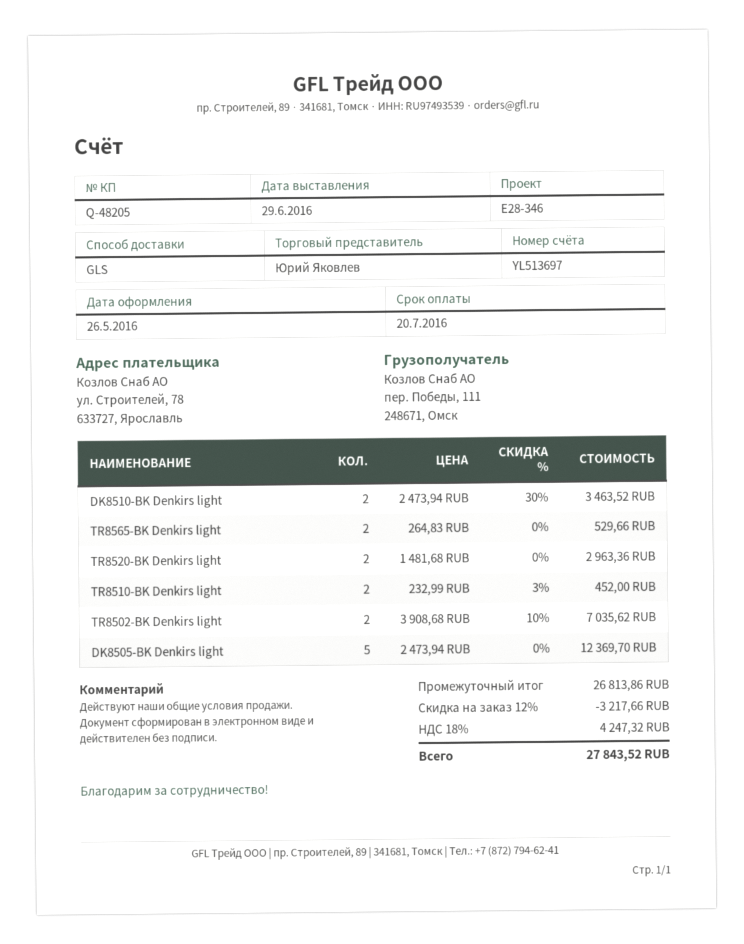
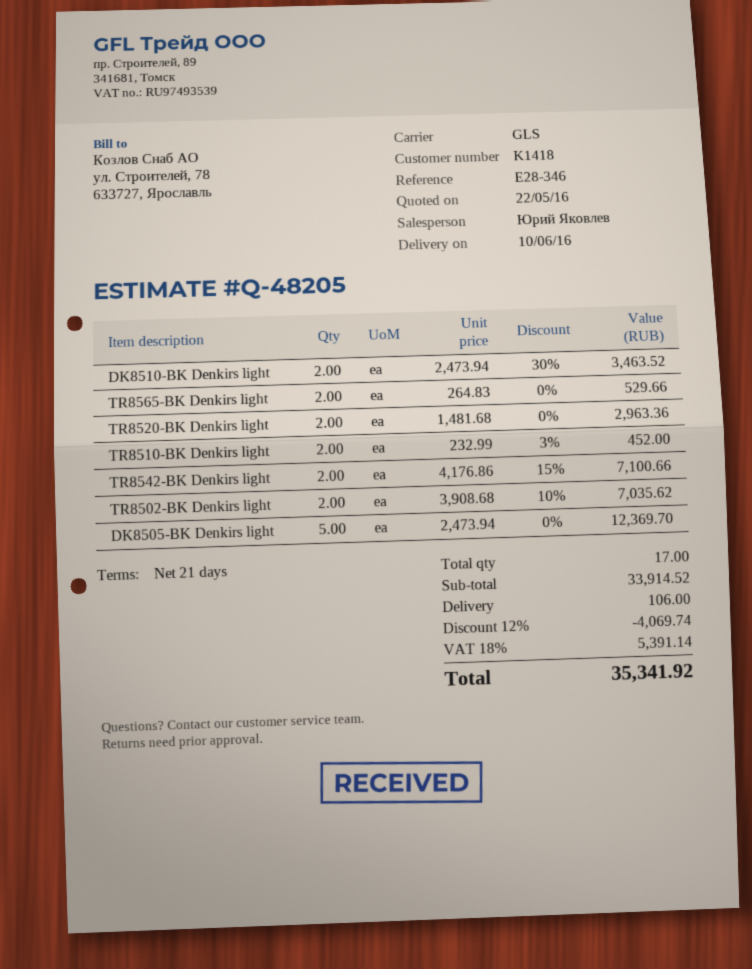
TR8542-BK Denkirs light: none -> 2 x 4176.86 - 15% = 7100.66
subtotal: 26813.86 -> 33914.52
discount: 12% = 3217.66 -> 12% = 4069.74
shipping: none -> 106.00
tax: 18% = 4247.32 -> 18% = 5391.14
total: 27843.52 -> 35341.92

